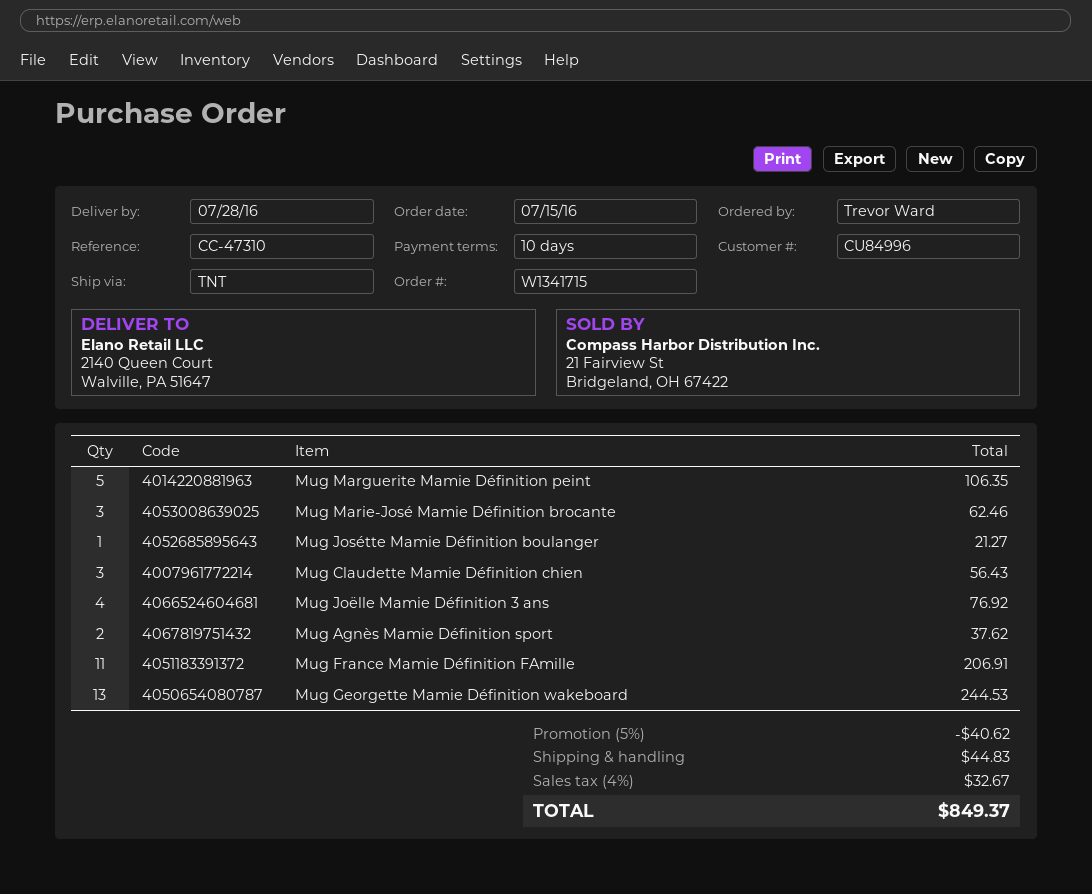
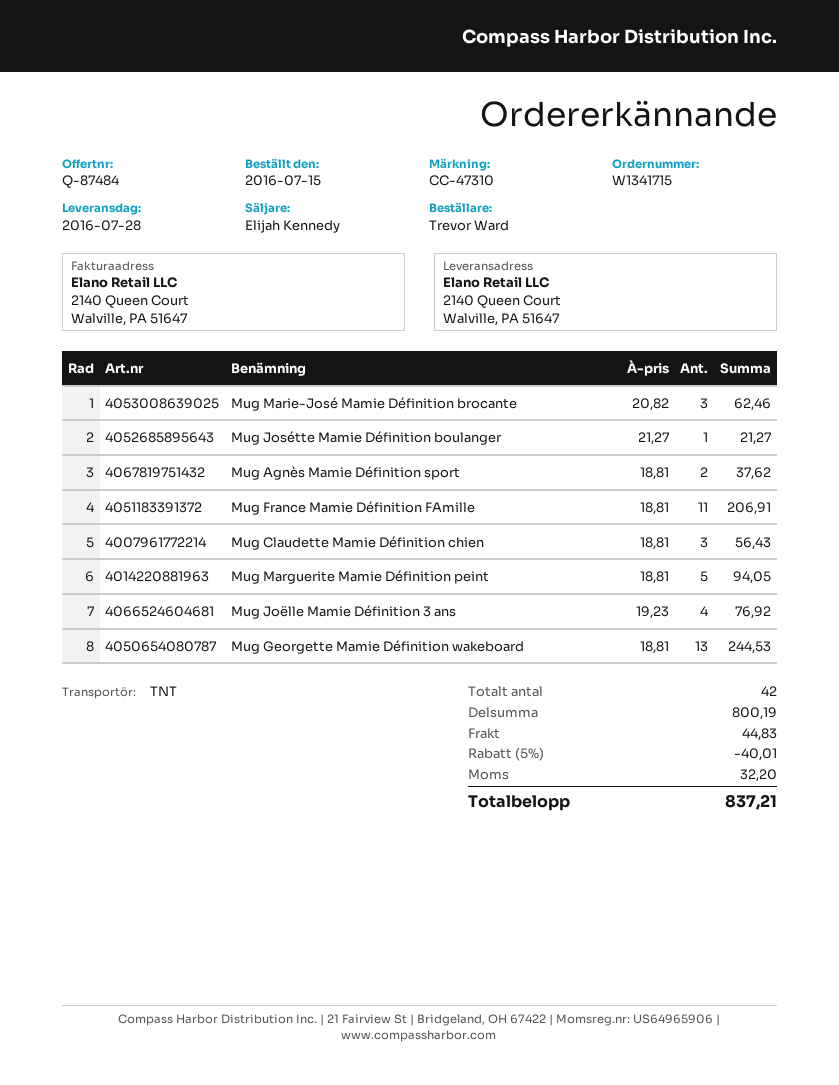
Mug Marguerite Mamie Définition peint: 5 for 106.35 -> 5 for 94.05
discount: 5% = 40.62 -> 5% = 40.01
tax: 32.67 -> 32.20
total: 849.37 -> 837.21

